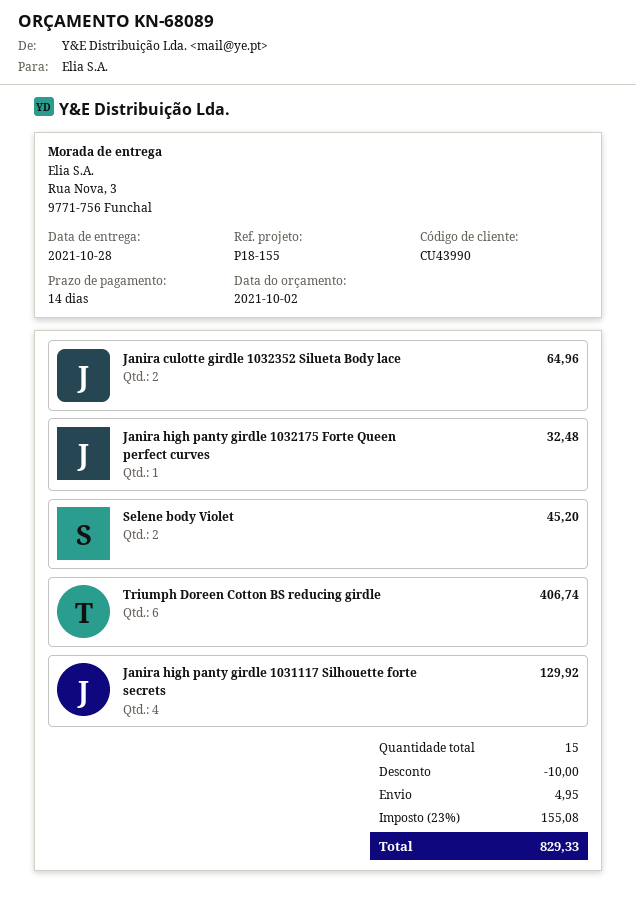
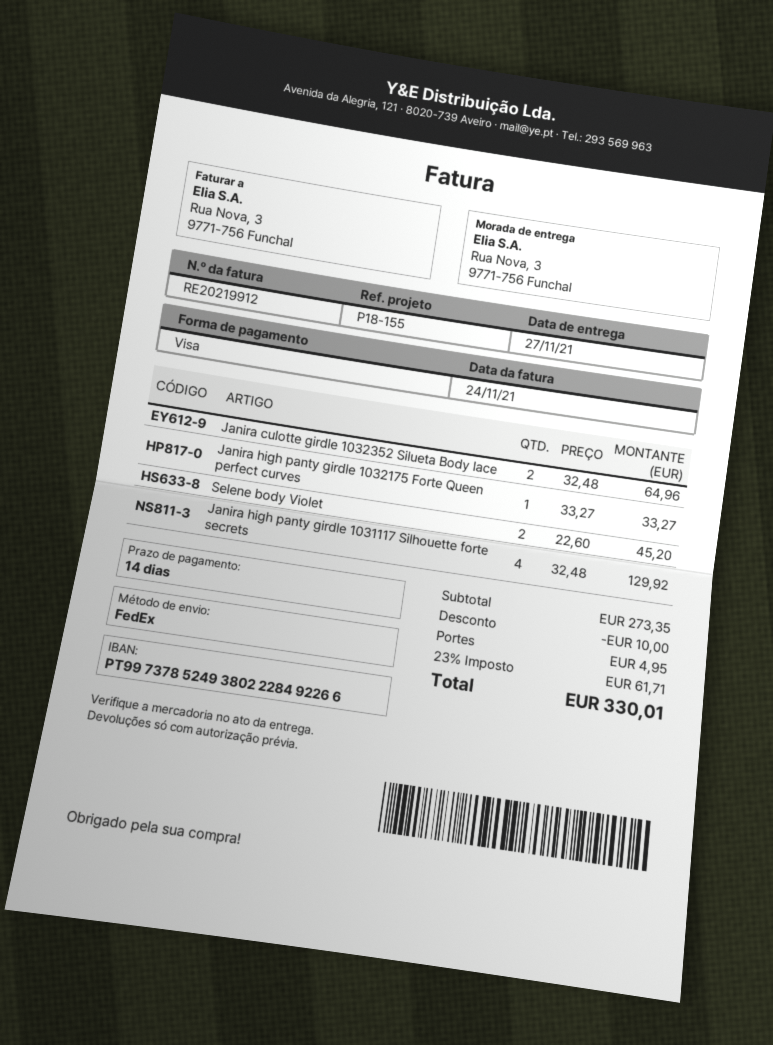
delivery date: 2021-10-28 -> 2021-11-27
Janira high panty girdle 1032175 Forte Queen perfect curves: 1 for 32.48 -> 1 for 33.27
Triumph Doreen Cotton BS reducing girdle: 6 for 406.74 -> none
tax: 23% = 155.08 -> 23% = 61.71
total: 829.33 -> 330.01

